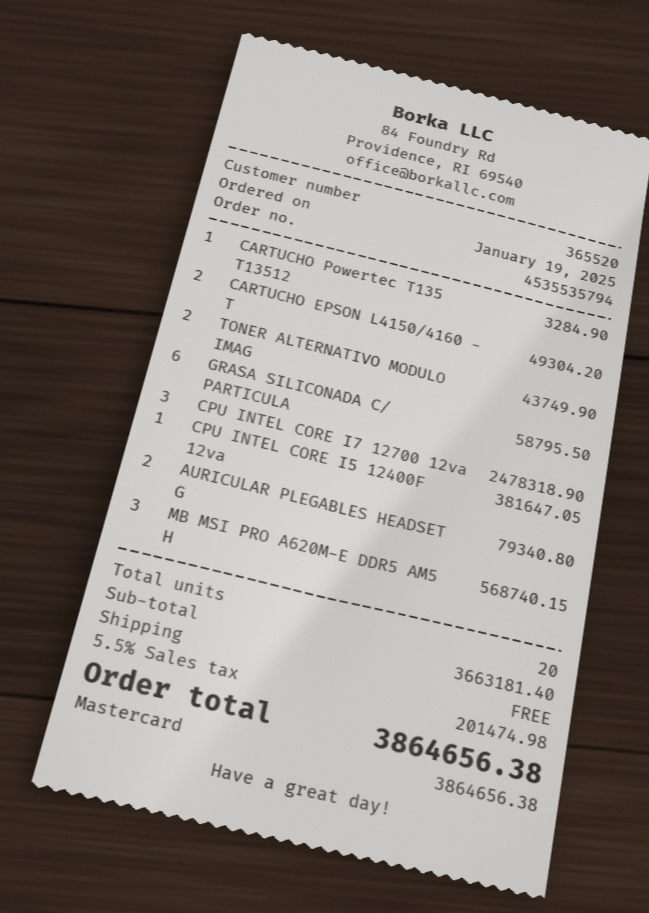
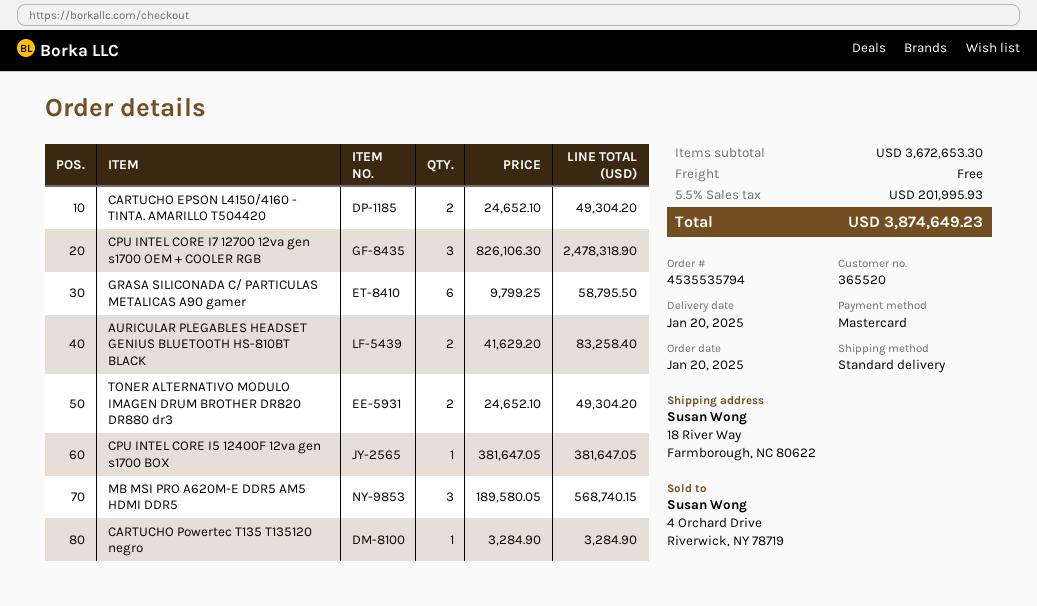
order date: 2025-01-19 -> 2025-01-20
TONER ALTERNATIVO MODULO IMAG: 2 for 43749.90 -> 2 for 49304.20
AURICULAR PLEGABLES HEADSET G: 2 for 79340.80 -> 2 for 83258.40
subtotal: 3663181.40 -> 3672653.30
tax: 5.5% = 201474.98 -> 5.5% = 201995.93
total: 3864656.38 -> 3874649.23

